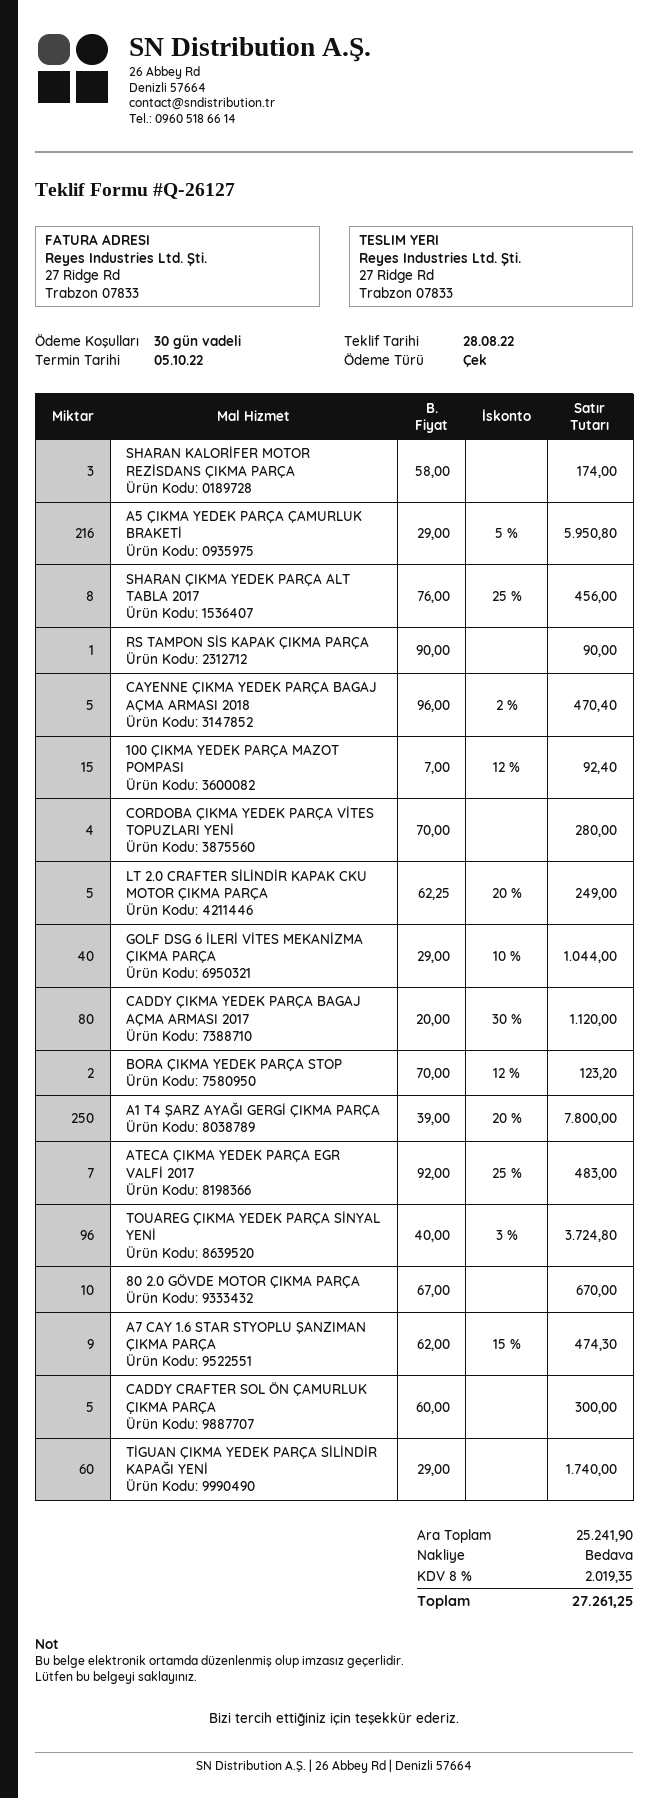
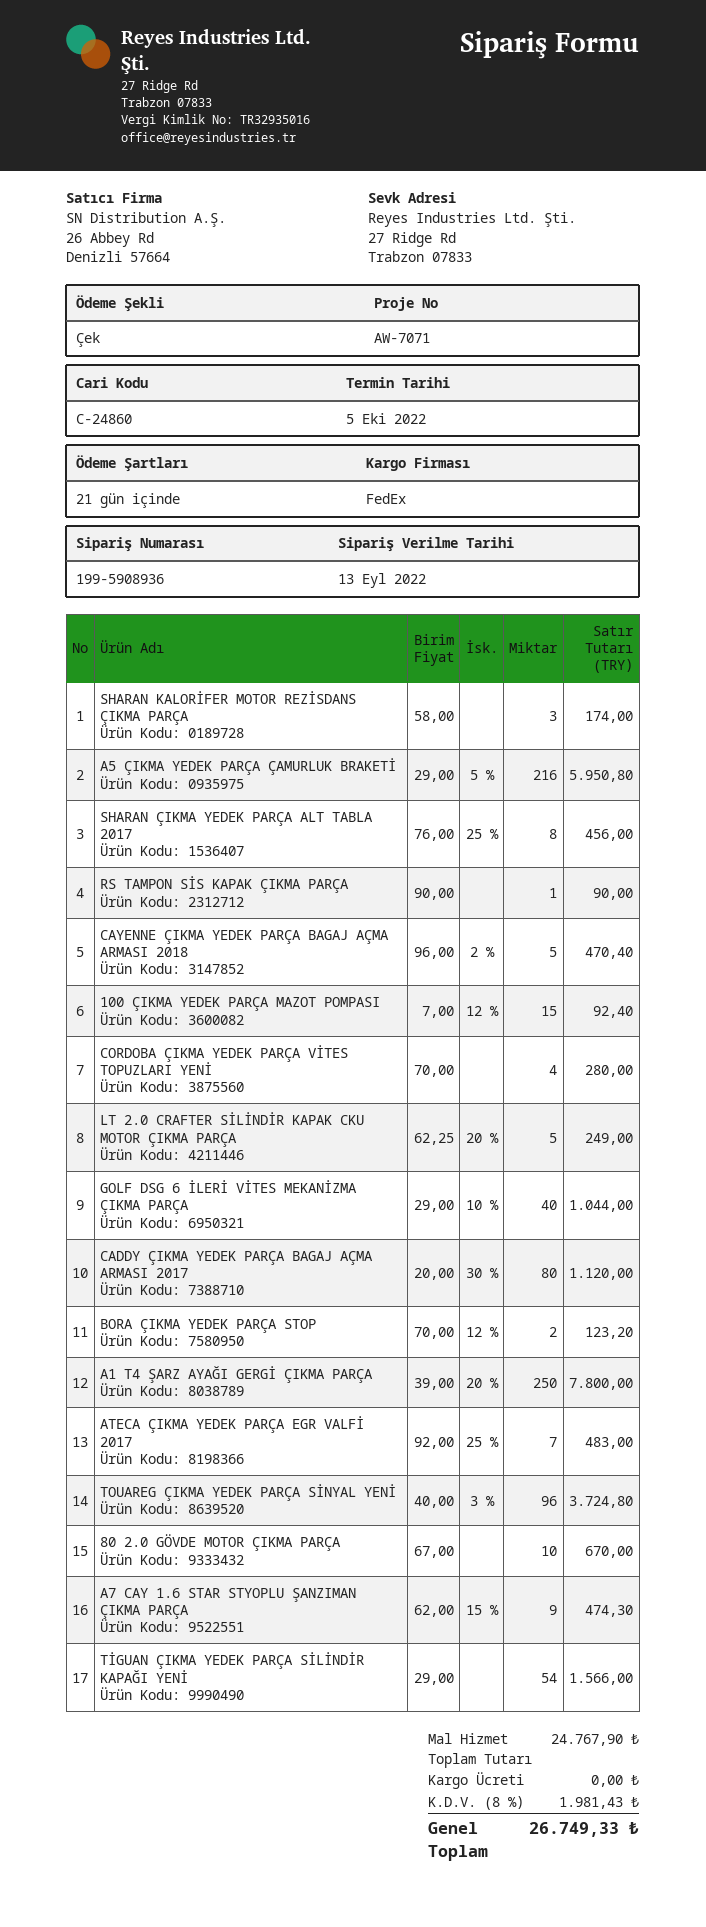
payment terms: 30 days -> 21 days
CADDY CRAFTER SOL ÖN ÇAMURLUK ÇIKMA PARÇA: 5 x 60.00 = 300.00 -> none
TİGUAN ÇIKMA YEDEK PARÇA SİLİNDİR KAPAĞI YENİ: 60 x 29.00 = 1740.00 -> 54 x 29.00 = 1566.00
subtotal: 25241.90 -> 24767.90
tax: 8% = 2019.35 -> 8% = 1981.43
total: 27261.25 -> 26749.33

